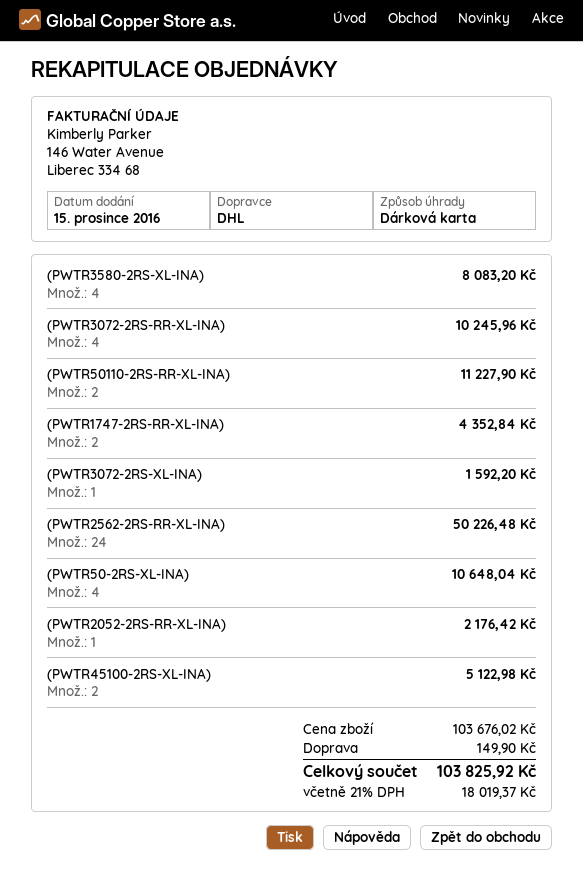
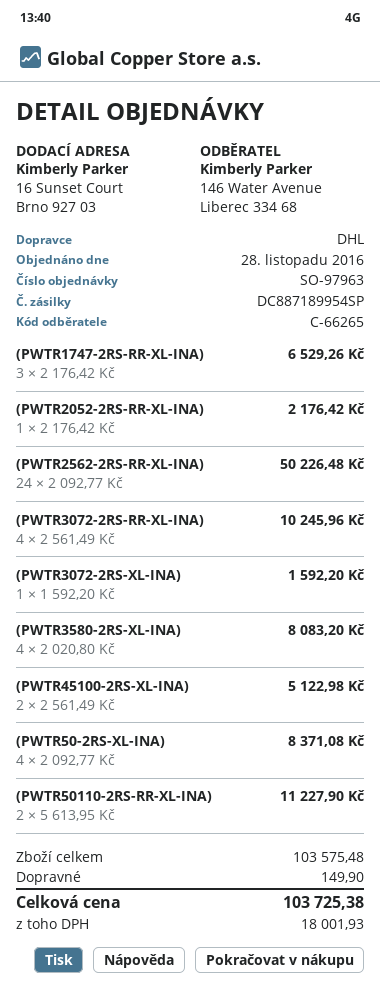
(PWTR1747-2RS-RR-XL-INA): 2 for 4352.84 -> 3 for 6529.26
(PWTR50-2RS-XL-INA): 4 for 10648.04 -> 4 for 8371.08
subtotal: 103676.02 -> 103575.48
tax: 18019.37 -> 18001.93
total: 103825.92 -> 103725.38

